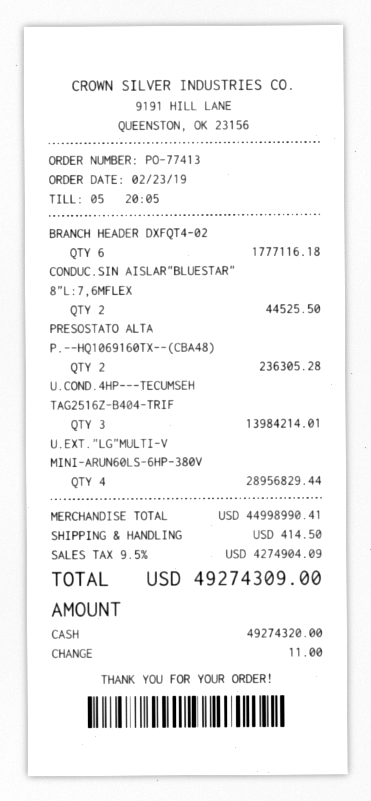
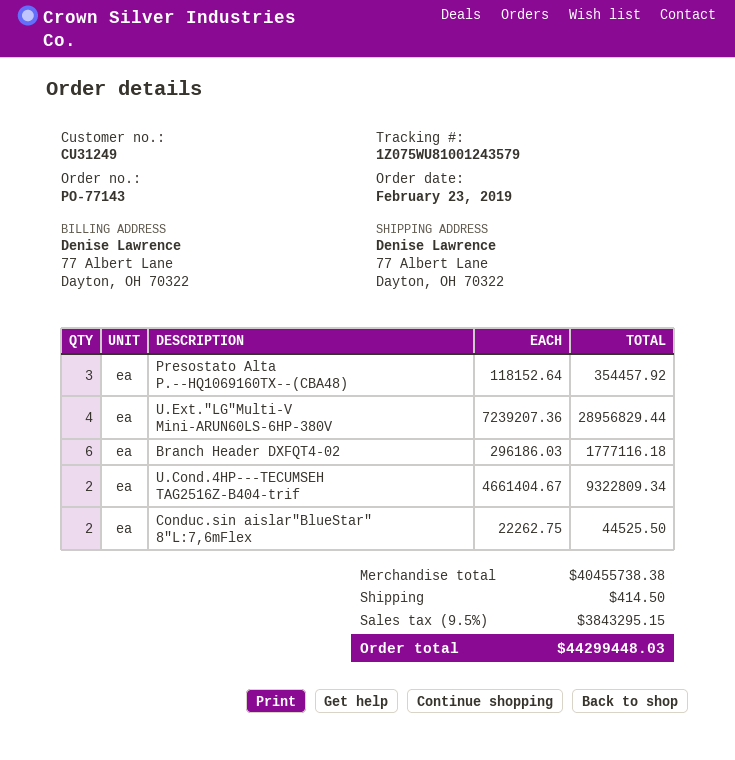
order number: PO-77413 -> PO-77143
PRESOSTATO ALTA P.--HQ1069160TX--(CBA48): 2 for 236305.28 -> 3 for 354457.92
U.COND.4HP---TECUMSEH TAG2516Z-B404-TRIF: 3 for 13984214.01 -> 2 for 9322809.34
subtotal: 44998990.41 -> 40455738.38
tax: 9.5% = 4274904.09 -> 9.5% = 3843295.15
total: 49274309.00 -> 44299448.03

